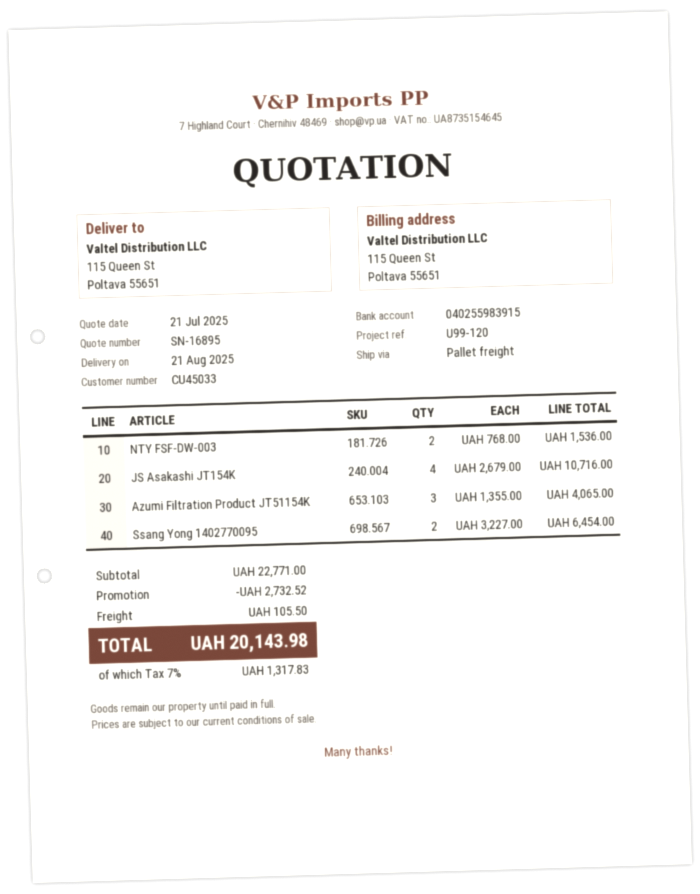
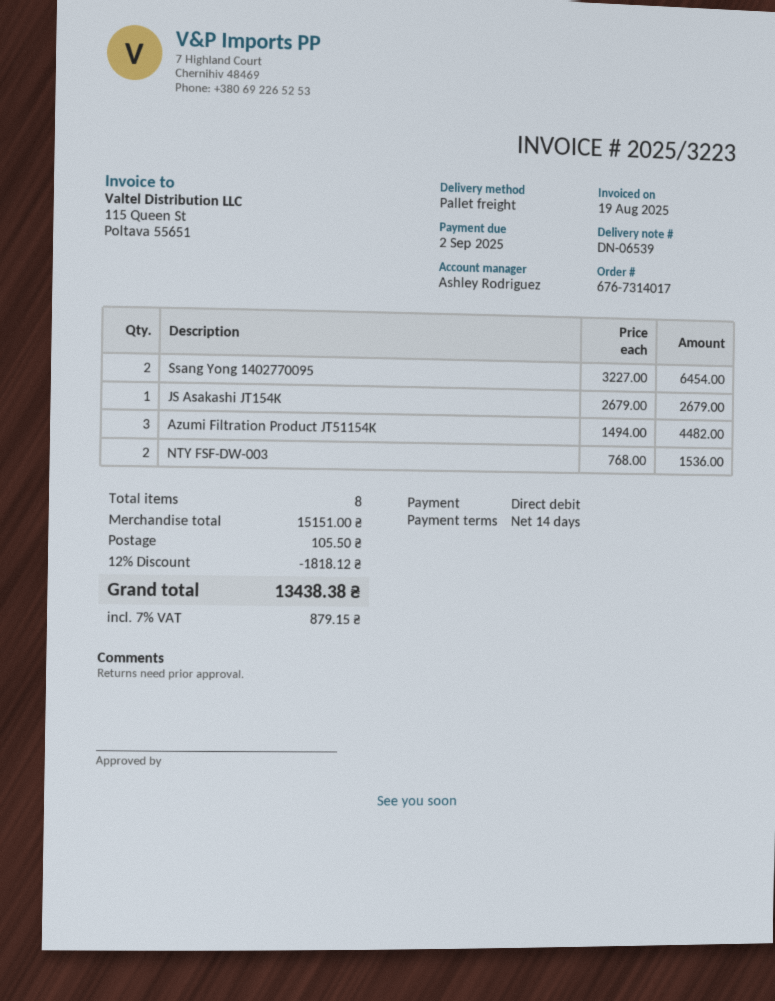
JS Asakashi JT154K: 4 x 2679.00 = 10716.00 -> 1 x 2679.00 = 2679.00
Azumi Filtration Product JT51154K: 3 x 1355.00 = 4065.00 -> 3 x 1494.00 = 4482.00
subtotal: 22771.00 -> 15151.00
discount: 2732.52 -> 1818.12
tax: 7% = 1317.83 -> 7% = 879.15
total: 20143.98 -> 13438.38

